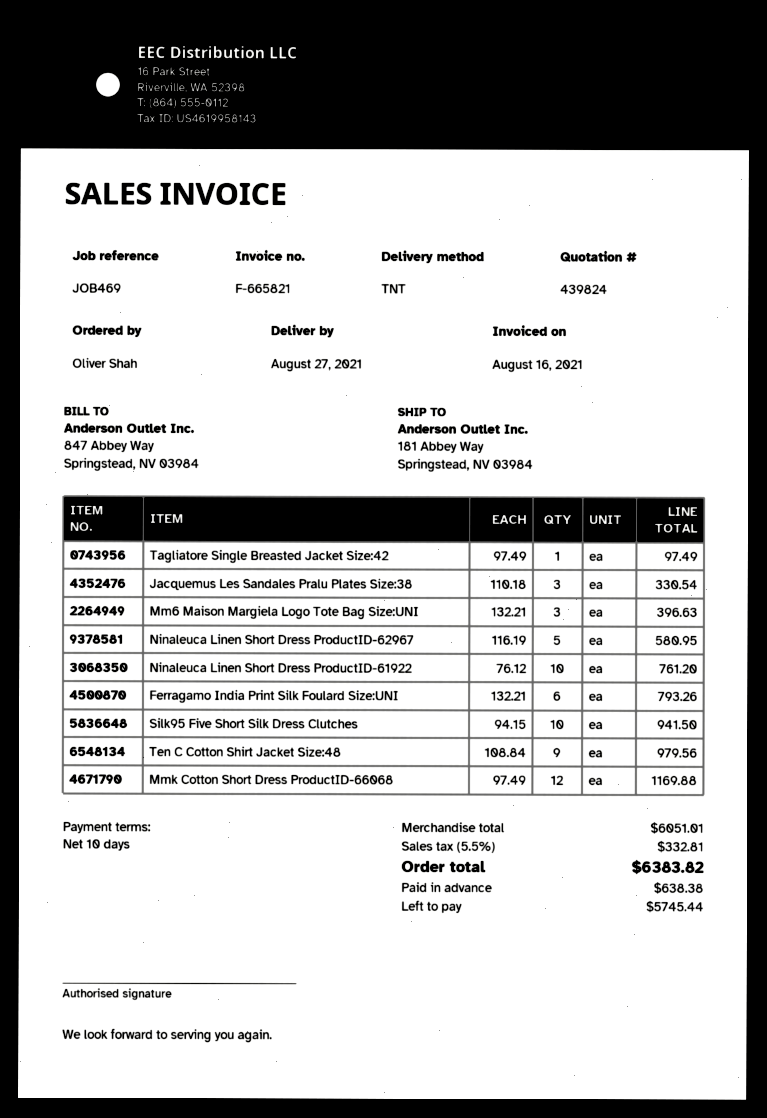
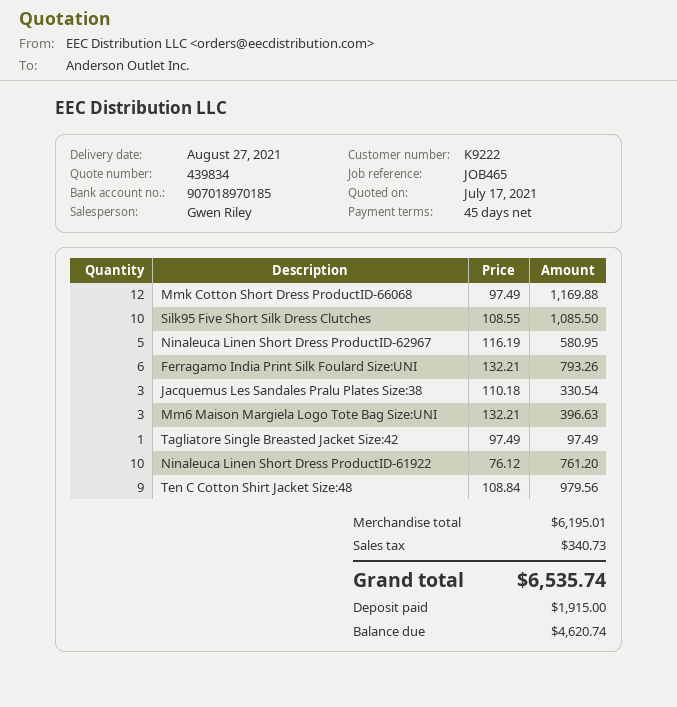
quote number: 439824 -> 439834
payment terms: 10 days -> 45 days
reference: JOB469 -> JOB465
Silk95 Five Short Silk Dress Clutches: 10 x 94.15 = 941.50 -> 10 x 108.55 = 1085.50
subtotal: 6051.01 -> 6195.01
tax: 332.81 -> 340.73
total: 6383.82 -> 6535.74
deposit: 638.38 -> 1915.00
balance: 5745.44 -> 4620.74

